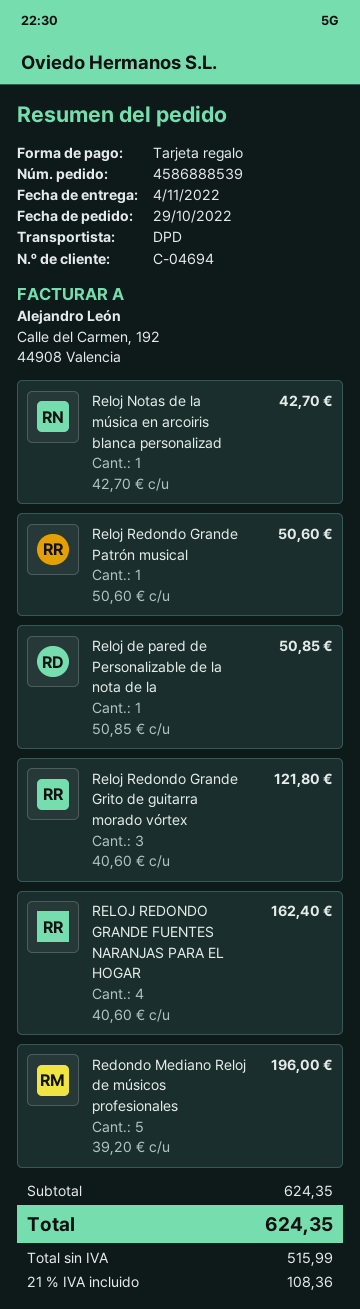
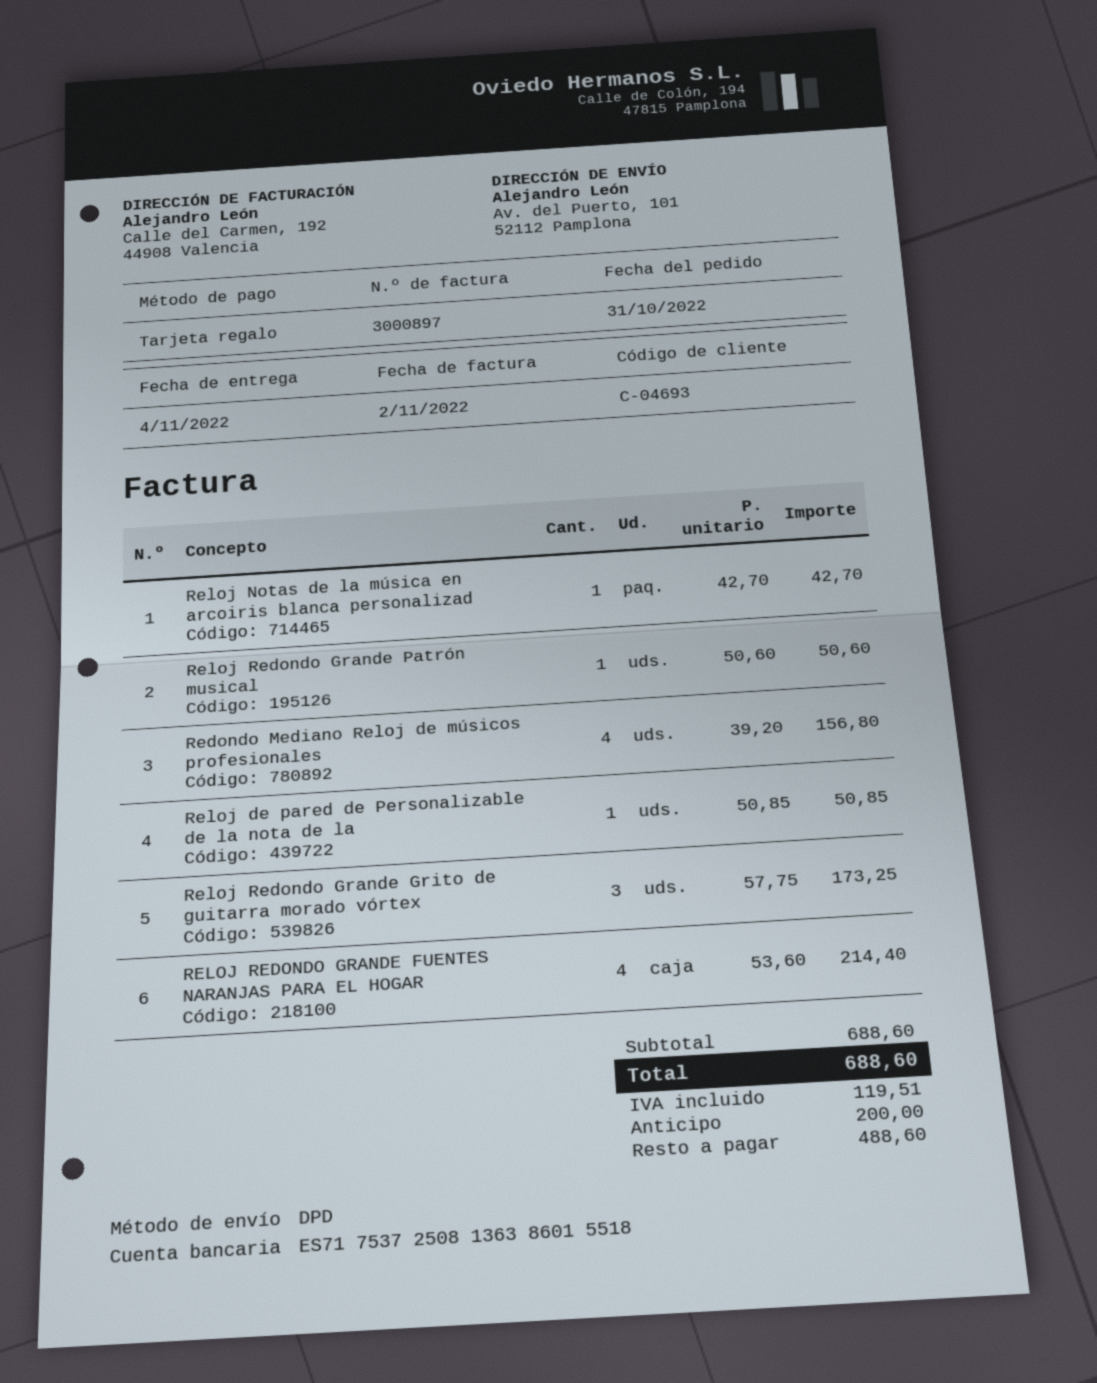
order date: 2022-10-29 -> 2022-10-31
customer number: C-04694 -> C-04693
Reloj Redondo Grande Grito de guitarra morado vórtex: 3 x 40.60 = 121.80 -> 3 x 57.75 = 173.25
RELOJ REDONDO GRANDE FUENTES NARANJAS PARA EL HOGAR: 4 x 40.60 = 162.40 -> 4 x 53.60 = 214.40
Redondo Mediano Reloj de músicos profesionales: 5 x 39.20 = 196.00 -> 4 x 39.20 = 156.80
subtotal: 624.35 -> 688.60
tax: 108.36 -> 119.51
total: 624.35 -> 688.60

